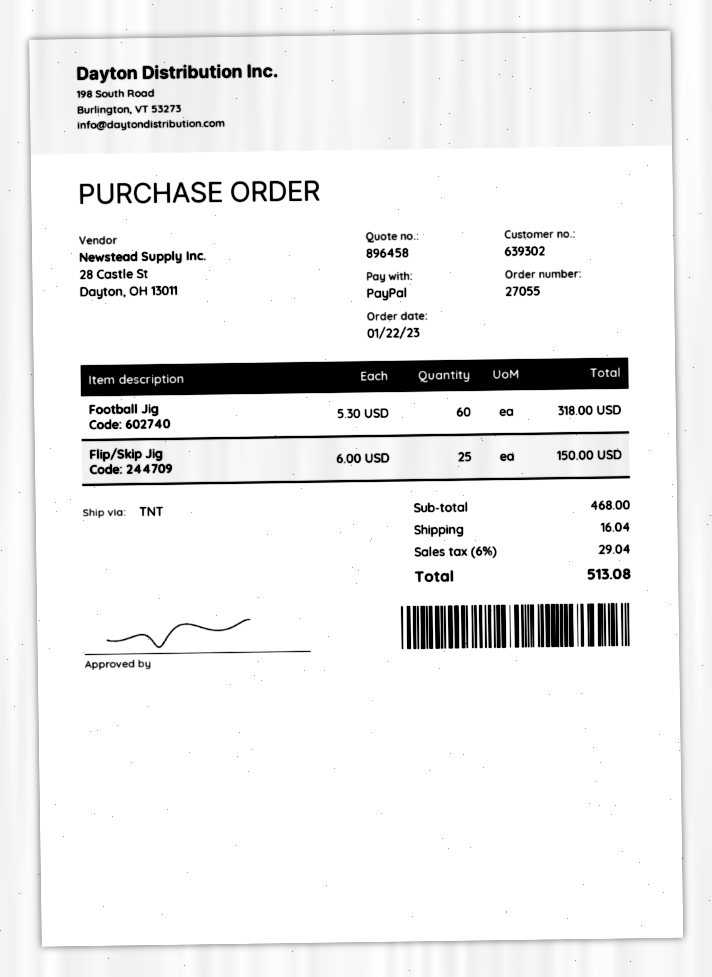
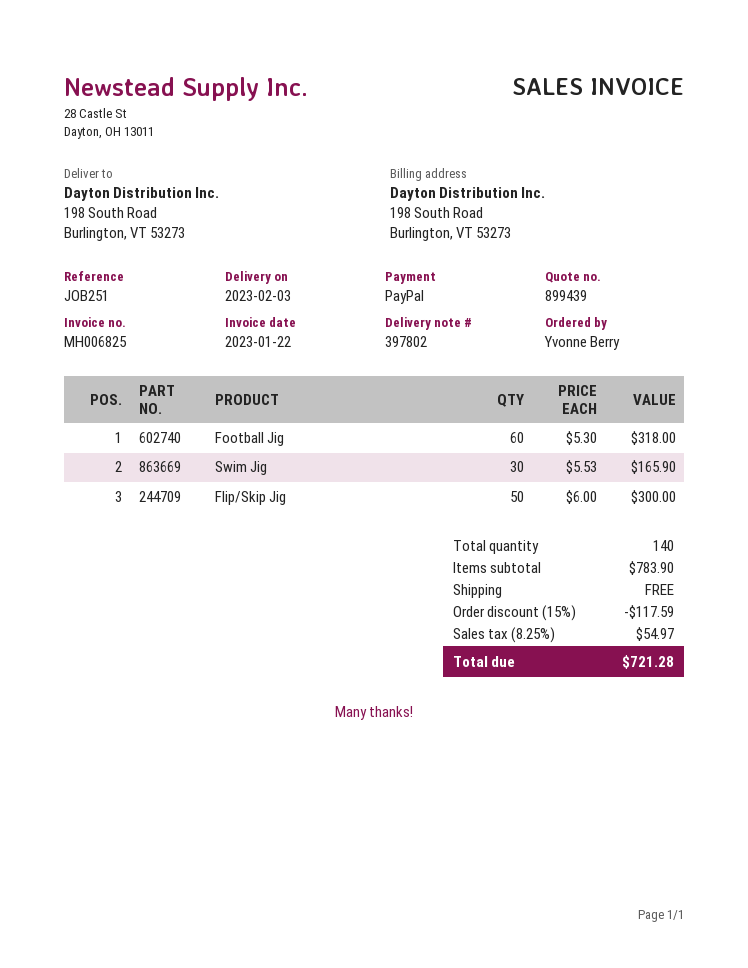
quote number: 896458 -> 899439
Flip/Skip Jig: 25 x 6.00 = 150.00 -> 50 x 6.00 = 300.00
Swim Jig: none -> 30 x 5.53 = 165.90
subtotal: 468.00 -> 783.90
discount: none -> 15% = 117.59
shipping: 16.04 -> 0.00
tax: 6% = 29.04 -> 8.25% = 54.97
total: 513.08 -> 721.28

